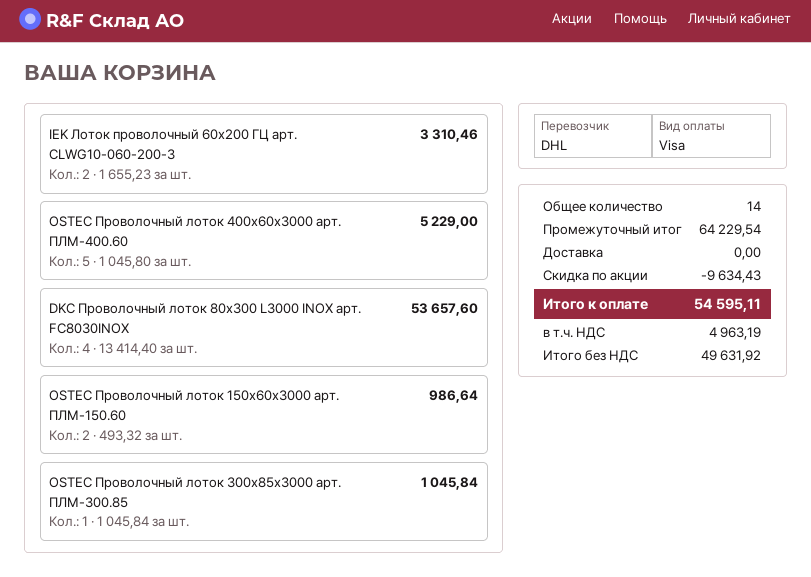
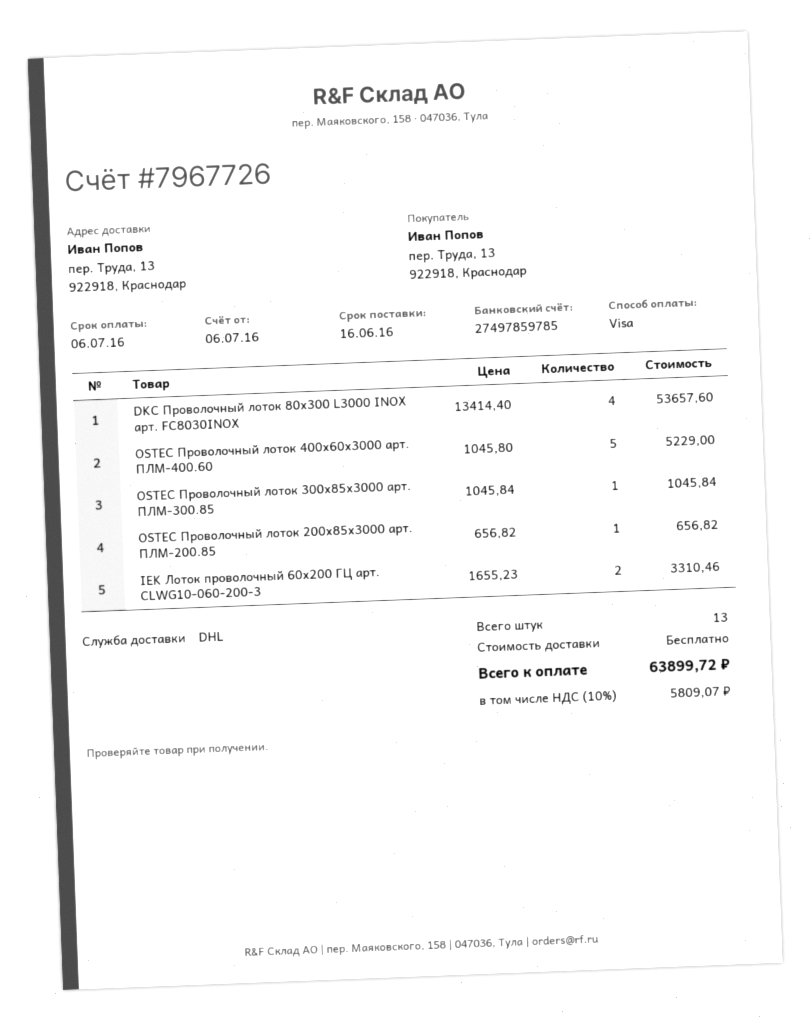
OSTEC Проволочный лоток 150х60х3000 арт. ПЛМ-150.60: 2 x 493.32 = 986.64 -> none
OSTEC Проволочный лоток 200х85х3000 арт. ПЛМ-200.85: none -> 1 x 656.82 = 656.82
total quantity: 14 -> 13
discount: 9634.43 -> none
tax: 4963.19 -> 5809.07
total: 54595.11 -> 63899.72

